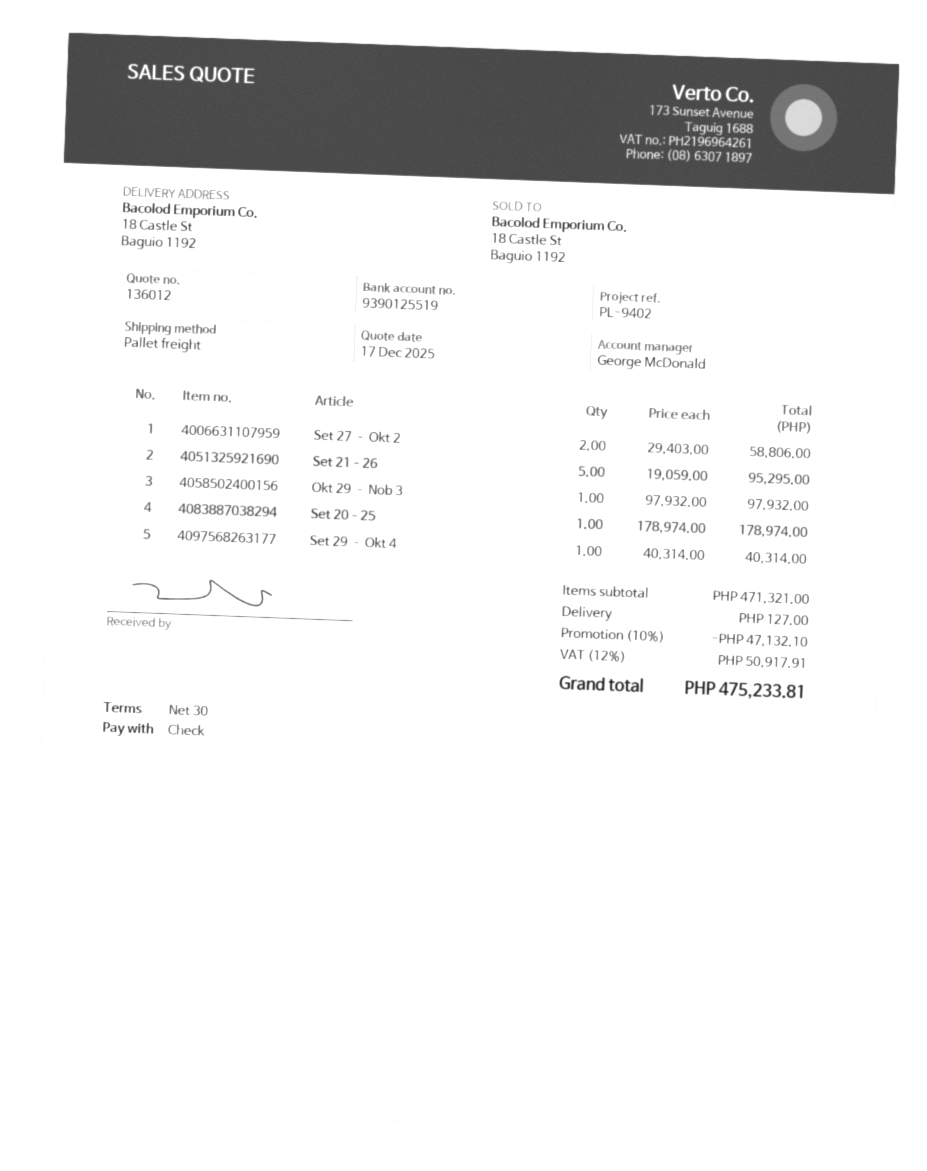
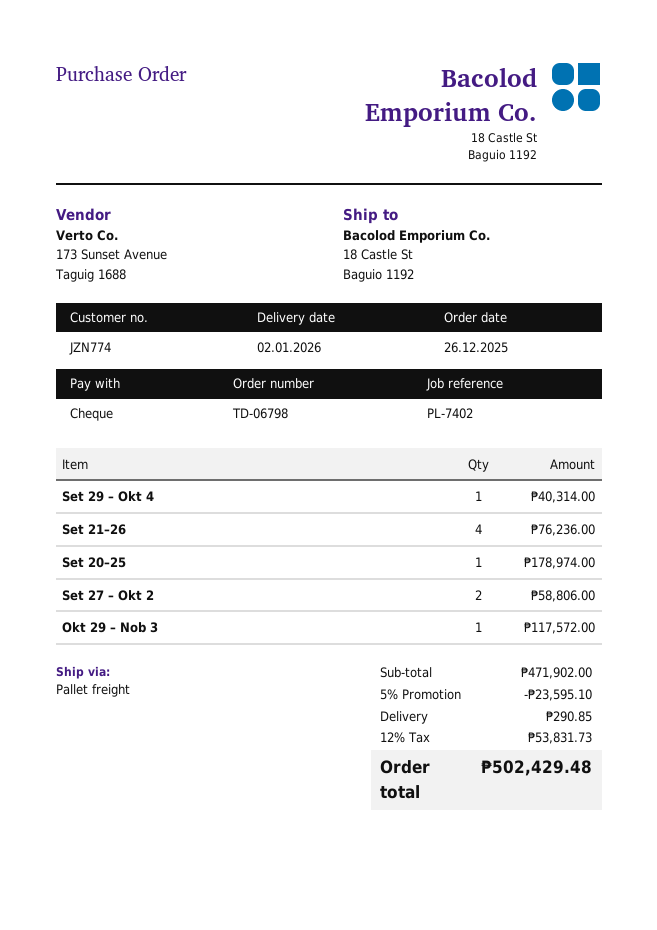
reference: PL-9402 -> PL-7402
Set 21–26: 5 for 95295.00 -> 4 for 76236.00
Okt 29 – Nob 3: 1 for 97932.00 -> 1 for 117572.00
subtotal: 471321.00 -> 471902.00
discount: 10% = 47132.10 -> 5% = 23595.10
shipping: 127.00 -> 290.85
tax: 12% = 50917.91 -> 12% = 53831.73
total: 475233.81 -> 502429.48

